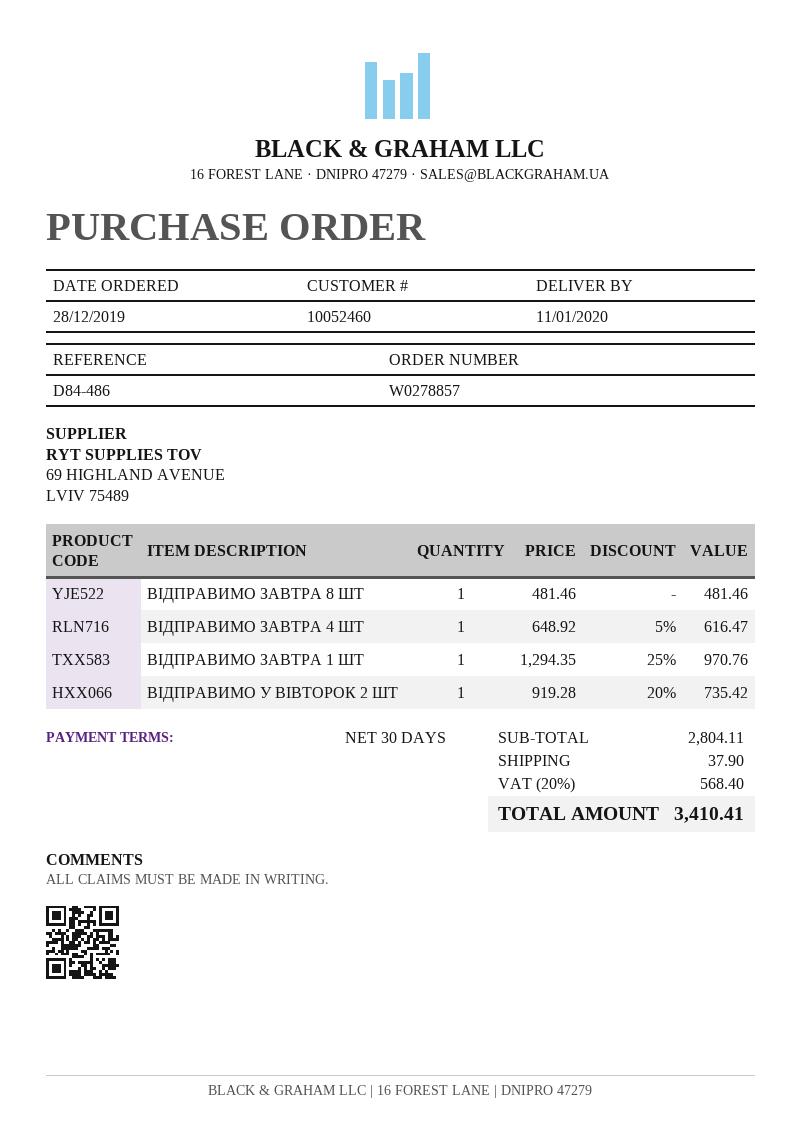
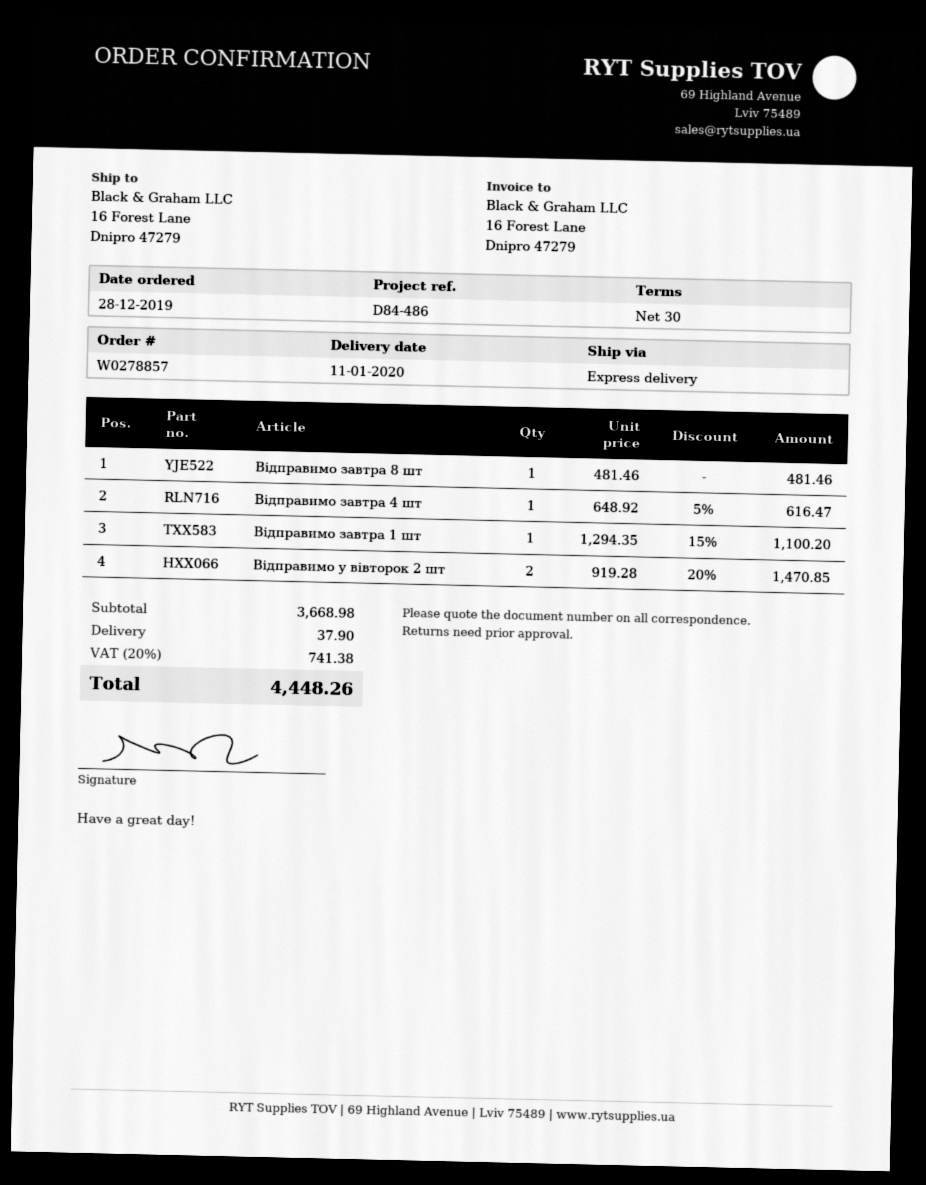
ВІДПРАВИМО ЗАВТРА 1 ШТ: 1 x 1294.35 - 25% = 970.76 -> 1 x 1294.35 - 15% = 1100.20
ВІДПРАВИМО У ВІВТОРОК 2 ШТ: 1 x 919.28 - 20% = 735.42 -> 2 x 919.28 - 20% = 1470.85
subtotal: 2804.11 -> 3668.98
tax: 20% = 568.40 -> 20% = 741.38
total: 3410.41 -> 4448.26

